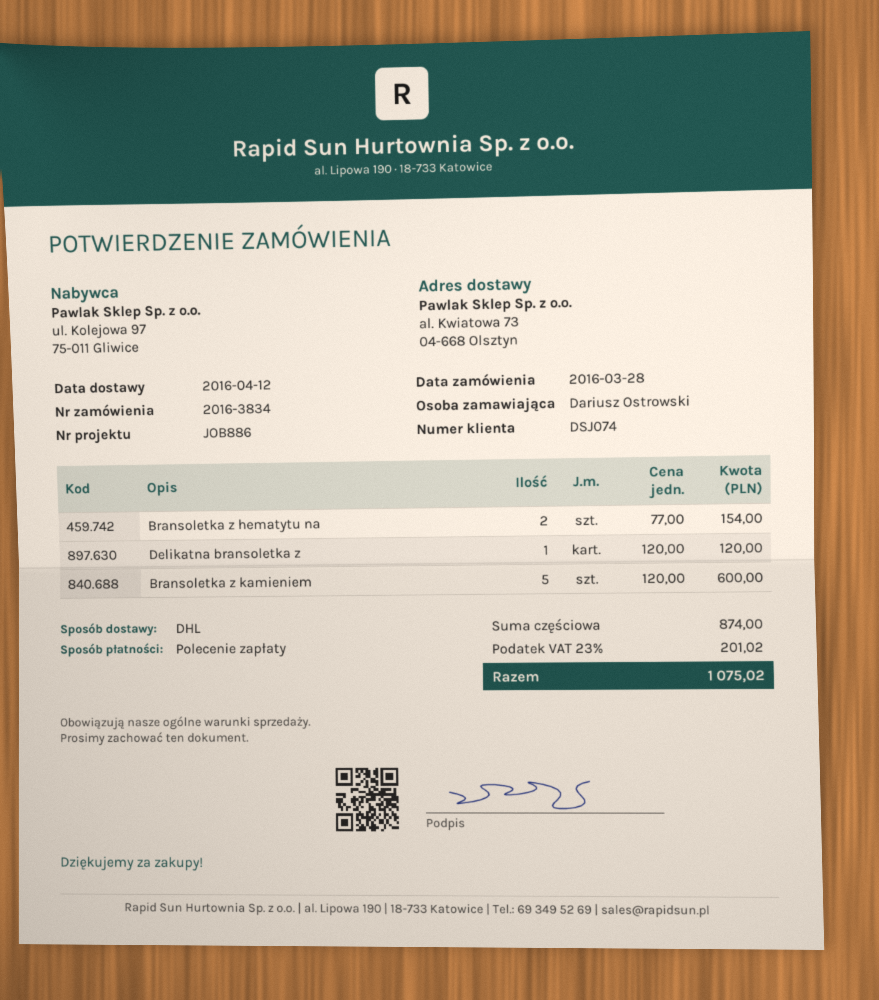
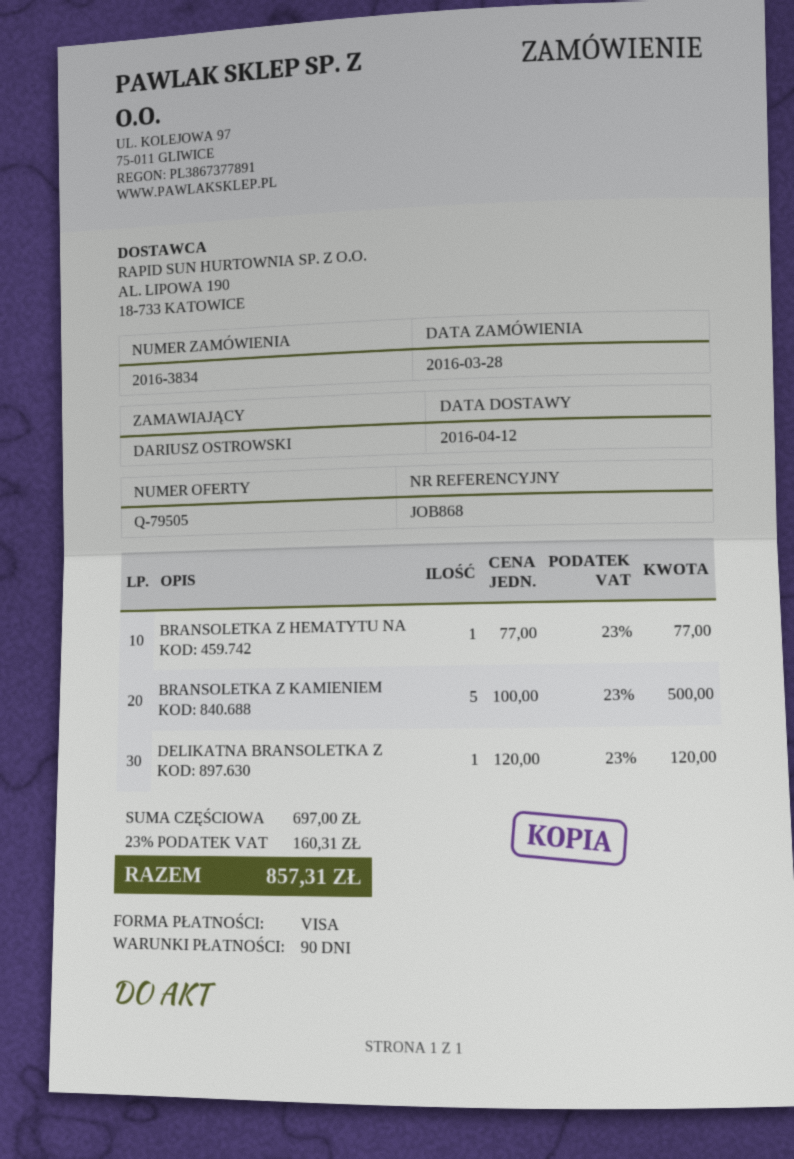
reference: JOB886 -> JOB868
payment method: direct debit -> Visa
Bransoletka z hematytu na: 2 x 77.00 = 154.00 -> 1 x 77.00 = 77.00
Bransoletka z kamieniem: 5 x 120.00 = 600.00 -> 5 x 100.00 = 500.00
subtotal: 874.00 -> 697.00
tax: 23% = 201.02 -> 23% = 160.31
total: 1075.02 -> 857.31

